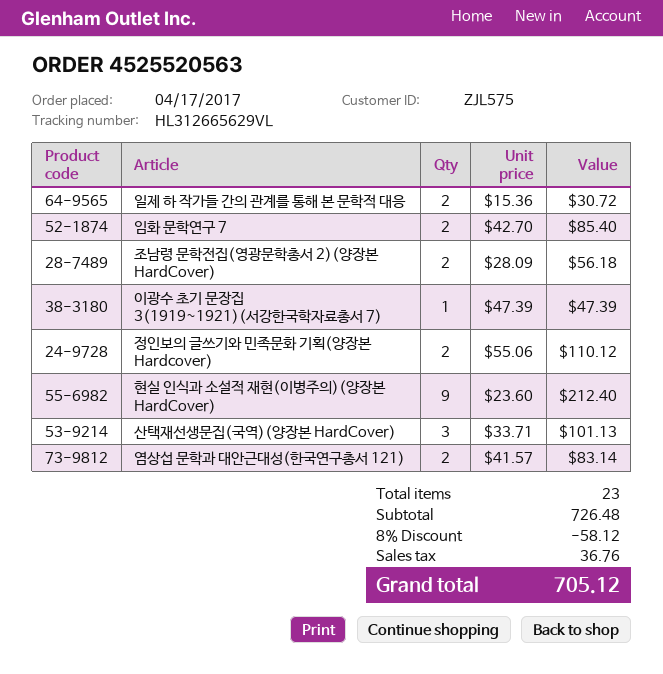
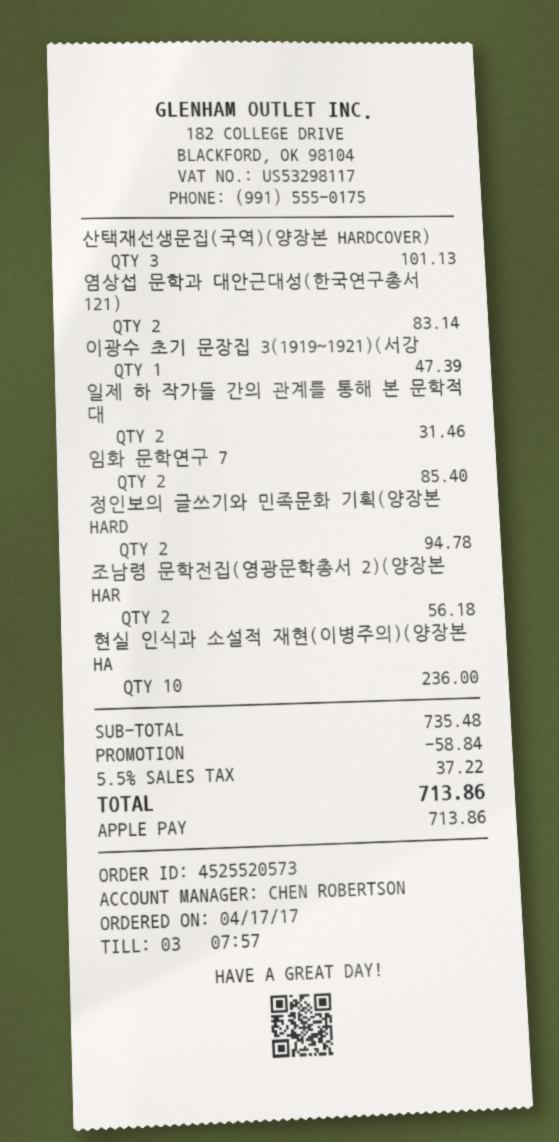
order number: 4525520563 -> 4525520573
일제 하 작가들 간의 관계를 통해 본 문학적 대응: 2 for 30.72 -> 2 for 31.46
정인보의 글쓰기와 민족문화 기획(양장본 Hardcover): 2 for 110.12 -> 2 for 94.78
현실 인식과 소설적 재현(이병주의)(양장본 HardCover): 9 for 212.40 -> 10 for 236.00
subtotal: 726.48 -> 735.48
discount: 58.12 -> 58.84
tax: 36.76 -> 37.22
total: 705.12 -> 713.86

